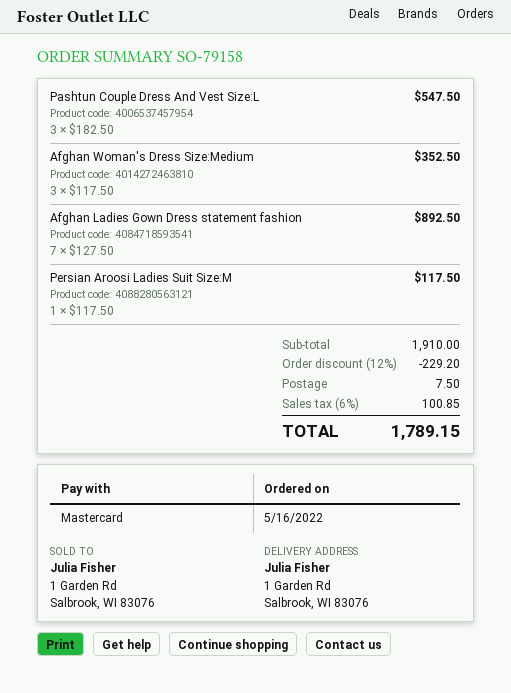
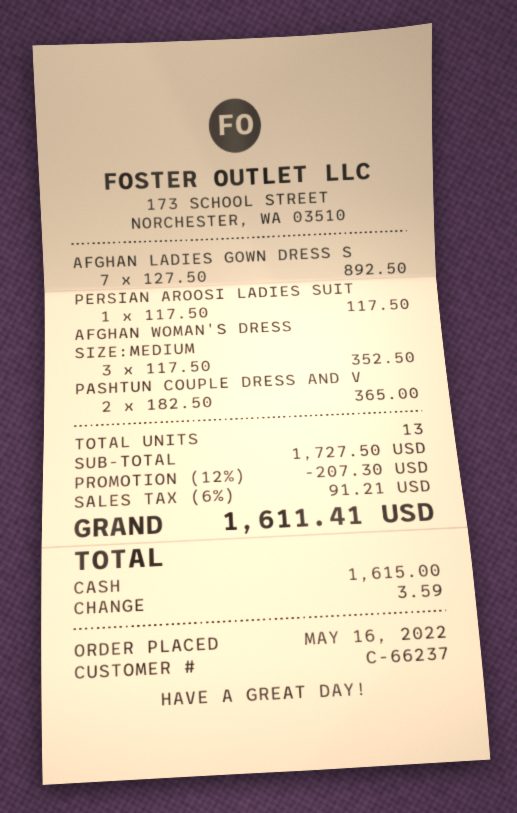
payment method: Mastercard -> cash
Pashtun Couple Dress And Vest Size:L: 3 x 182.50 = 547.50 -> 2 x 182.50 = 365.00
subtotal: 1910.00 -> 1727.50
discount: 12% = 229.20 -> 12% = 207.30
shipping: 7.50 -> none
tax: 6% = 100.85 -> 6% = 91.21
total: 1789.15 -> 1611.41

